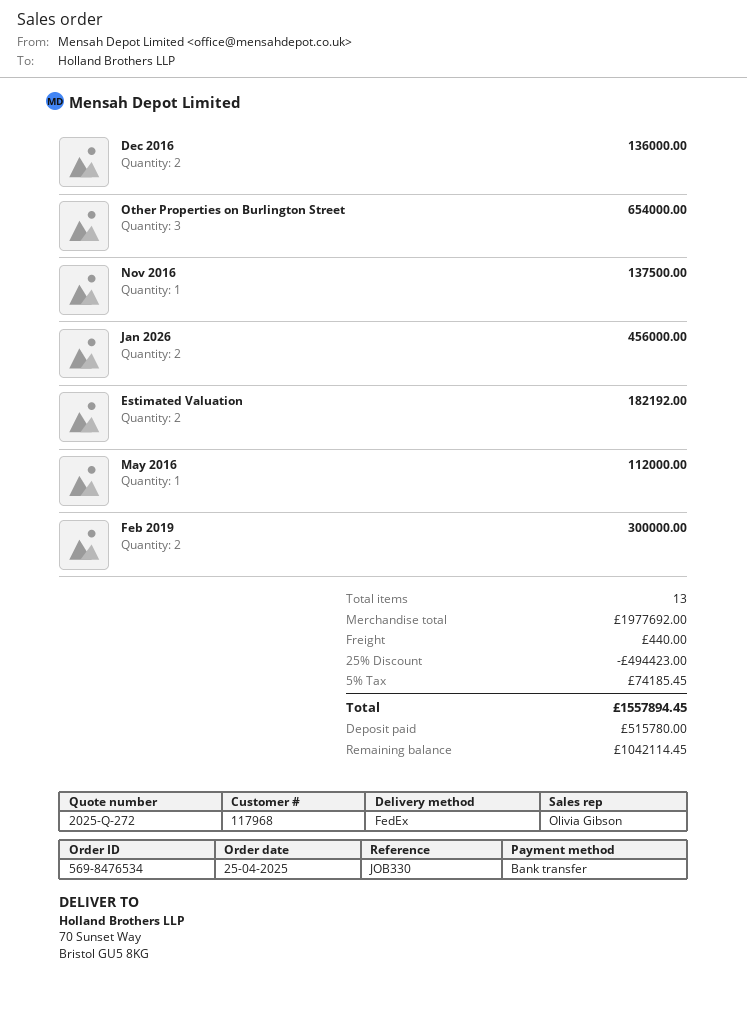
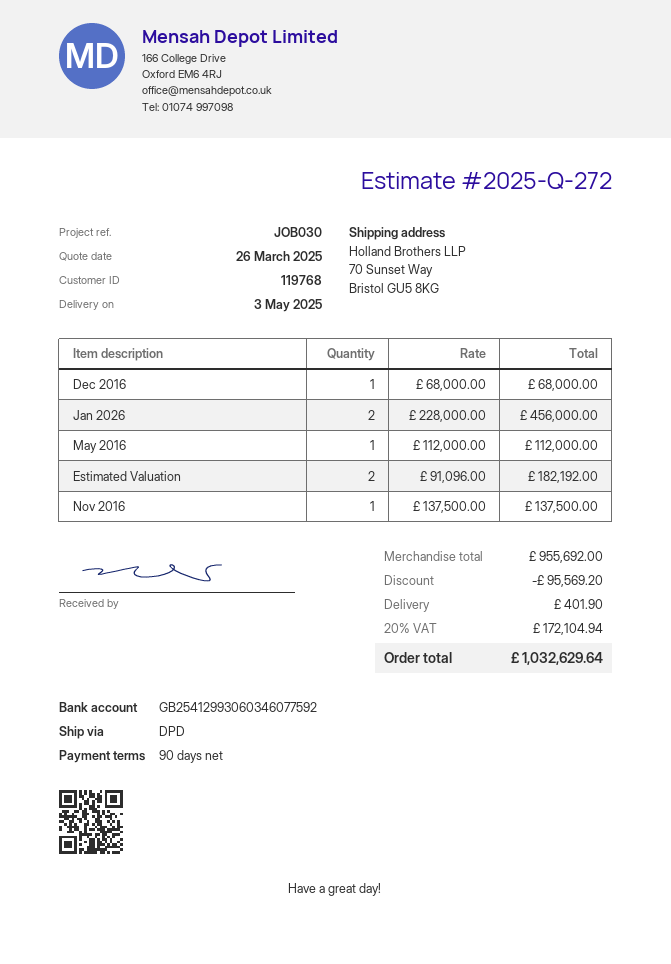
customer number: 117968 -> 119768
reference: JOB330 -> JOB030
shipping method: FedEx -> DPD
Dec 2016: 2 for 136000.00 -> 1 for 68000.00
Other Properties on Burlington Street: 3 for 654000.00 -> none
Feb 2019: 2 for 300000.00 -> none
subtotal: 1977692.00 -> 955692.00
discount: 494423.00 -> 95569.20
shipping: 440.00 -> 401.90
tax: 5% = 74185.45 -> 20% = 172104.94
total: 1557894.45 -> 1032629.64

